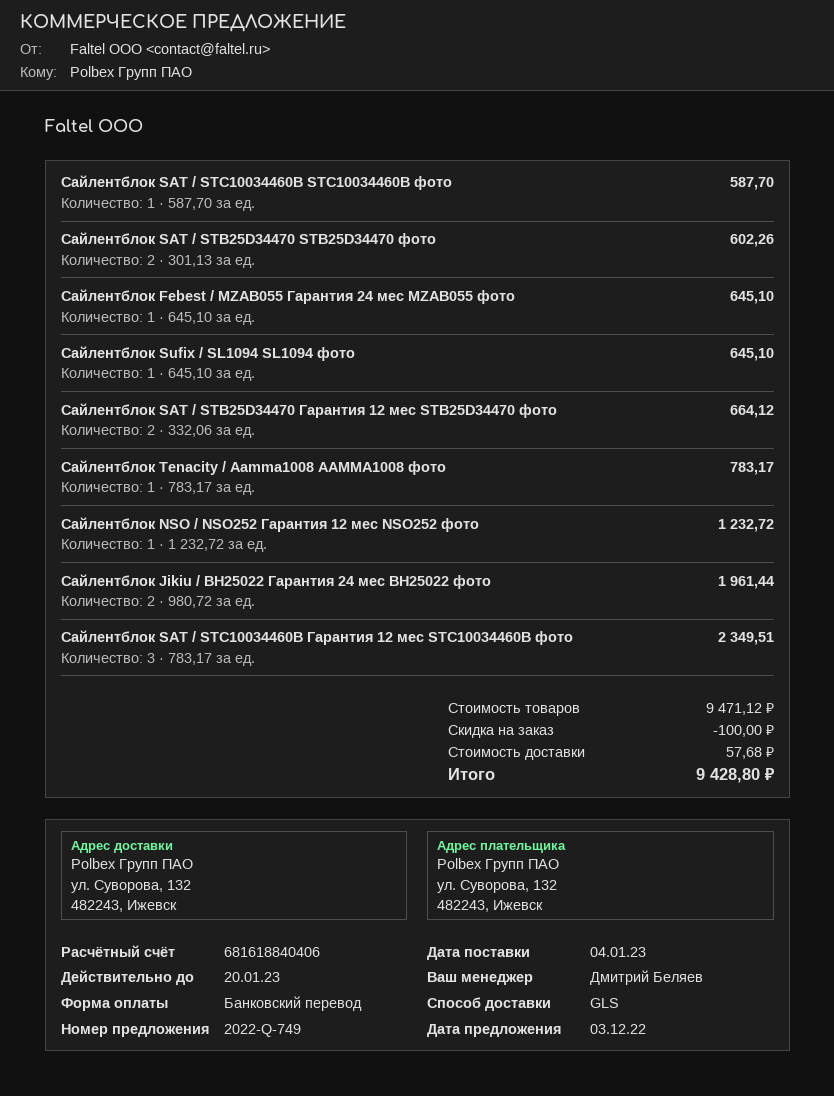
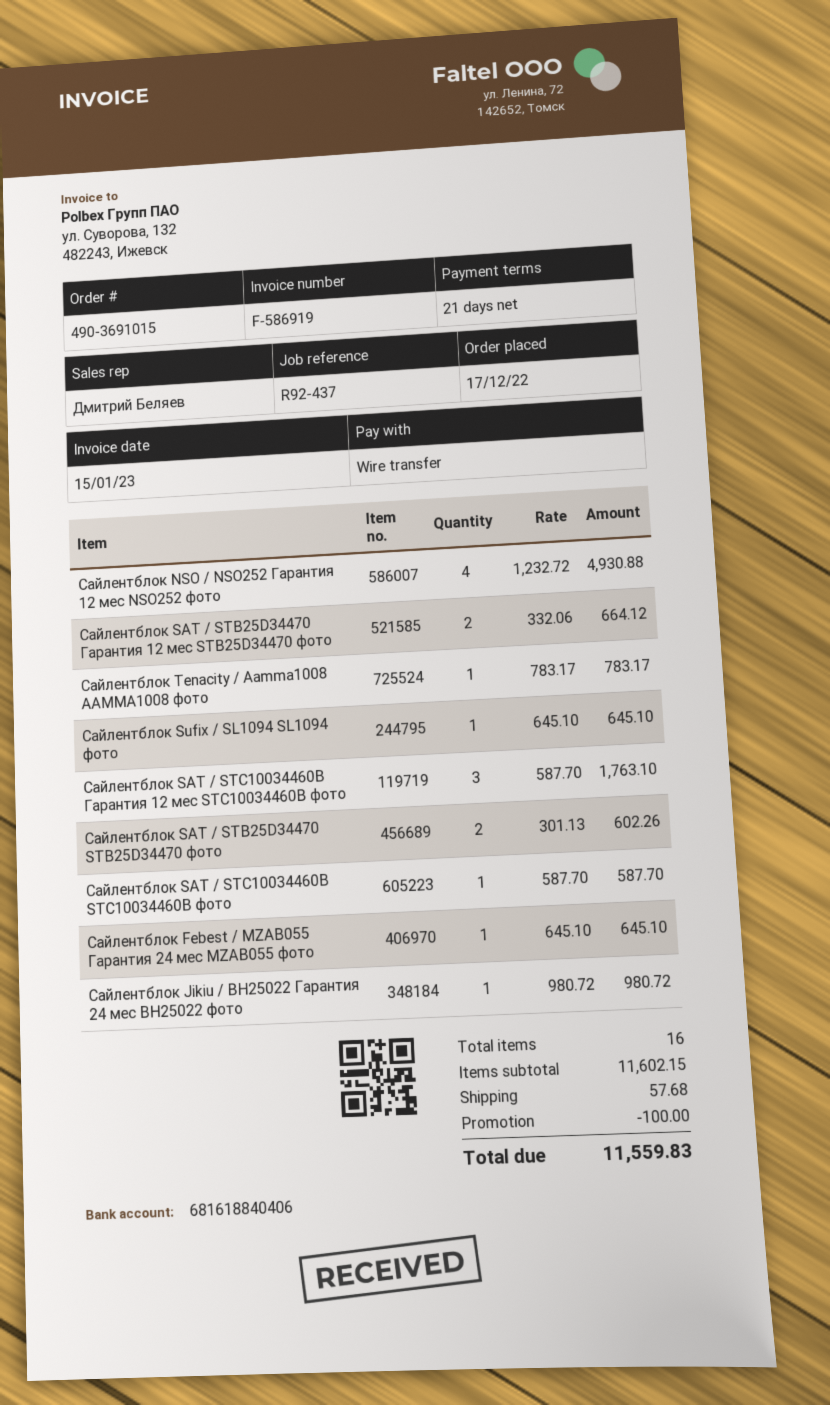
Сайлентблок NSO / NSO252 Гарантия 12 мес NSO252 фото: 1 x 1232.72 = 1232.72 -> 4 x 1232.72 = 4930.88
Сайлентблок Jikiu / BH25022 Гарантия 24 мес BH25022 фото: 2 x 980.72 = 1961.44 -> 1 x 980.72 = 980.72
Сайлентблок SAT / STC10034460B Гарантия 12 мес STC10034460B фото: 3 x 783.17 = 2349.51 -> 3 x 587.70 = 1763.10
subtotal: 9471.12 -> 11602.15
total: 9428.80 -> 11559.83

